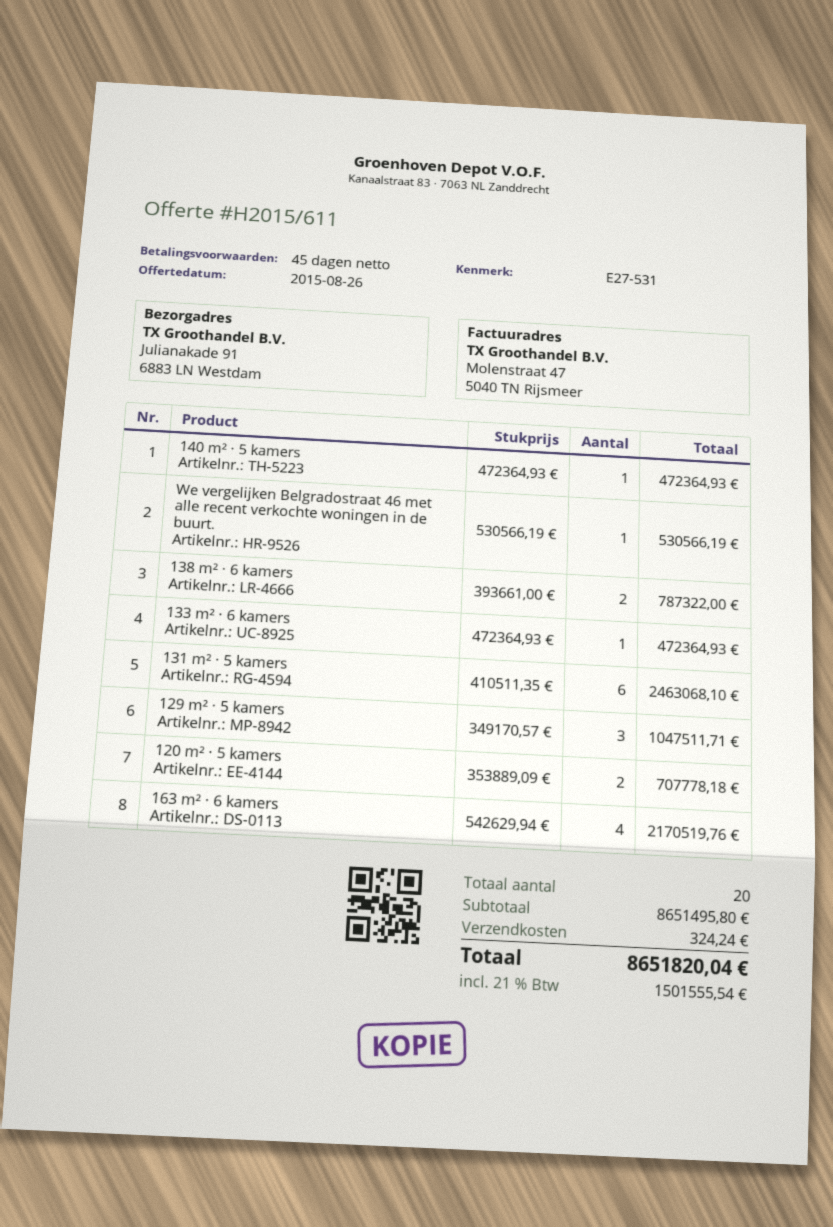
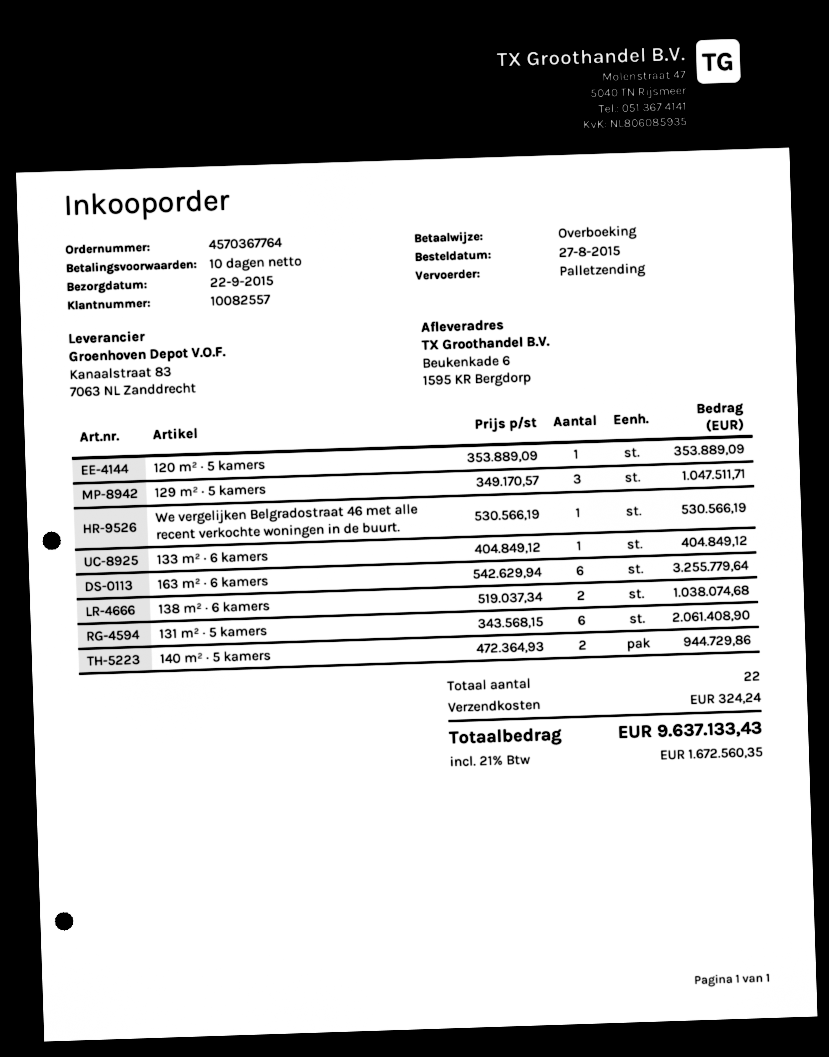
payment terms: 45 days -> 10 days
ship to: Julianakade 91, 6883 LN Westdam -> Beukenkade 6, 1595 KR Bergdorp
140 m² · 5 kamers: 1 x 472364.93 = 472364.93 -> 2 x 472364.93 = 944729.86
138 m² · 6 kamers: 2 x 393661.00 = 787322.00 -> 2 x 519037.34 = 1038074.68
133 m² · 6 kamers: 1 x 472364.93 = 472364.93 -> 1 x 404849.12 = 404849.12
131 m² · 5 kamers: 6 x 410511.35 = 2463068.10 -> 6 x 343568.15 = 2061408.90
120 m² · 5 kamers: 2 x 353889.09 = 707778.18 -> 1 x 353889.09 = 353889.09
163 m² · 6 kamers: 4 x 542629.94 = 2170519.76 -> 6 x 542629.94 = 3255779.64
total quantity: 20 -> 22
tax: 21% = 1501555.54 -> 21% = 1672560.35
total: 8651820.04 -> 9637133.43

